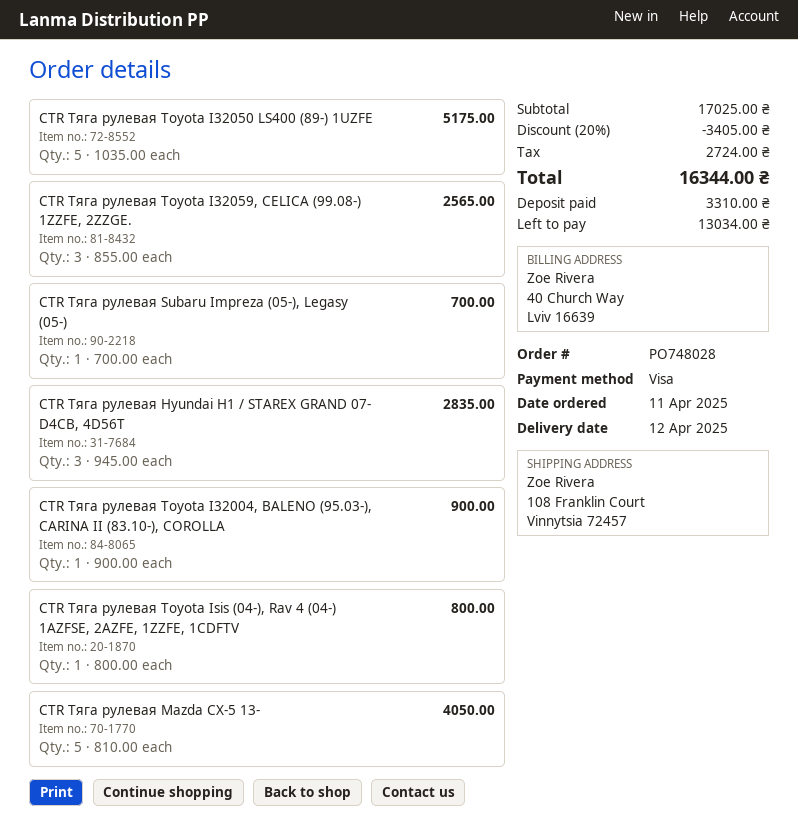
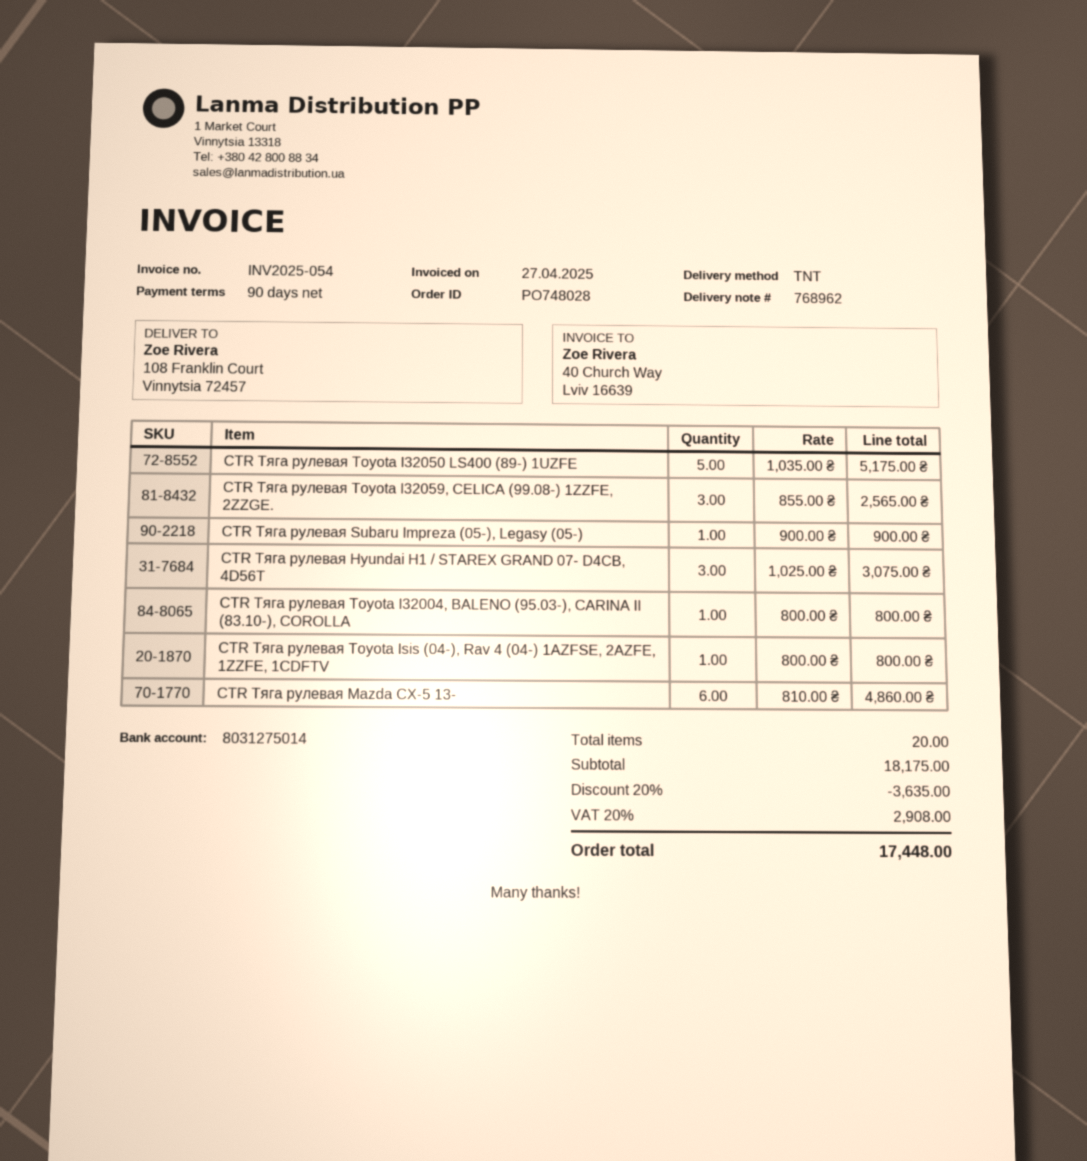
CTR Тяга рулевая Subaru Impreza (05-), Legasy (05-): 1 x 700.00 = 700.00 -> 1 x 900.00 = 900.00
CTR Тяга рулевая Hyundai H1 / STAREX GRAND 07- D4CB, 4D56T: 3 x 945.00 = 2835.00 -> 3 x 1025.00 = 3075.00
CTR Тяга рулевая Toyota I32004, BALENO (95.03-), CARINA II (83.10-), COROLLA: 1 x 900.00 = 900.00 -> 1 x 800.00 = 800.00
CTR Тяга рулевая Mazda CX-5 13-: 5 x 810.00 = 4050.00 -> 6 x 810.00 = 4860.00
subtotal: 17025.00 -> 18175.00
discount: 20% = 3405.00 -> 20% = 3635.00
tax: 2724.00 -> 2908.00
total: 16344.00 -> 17448.00

